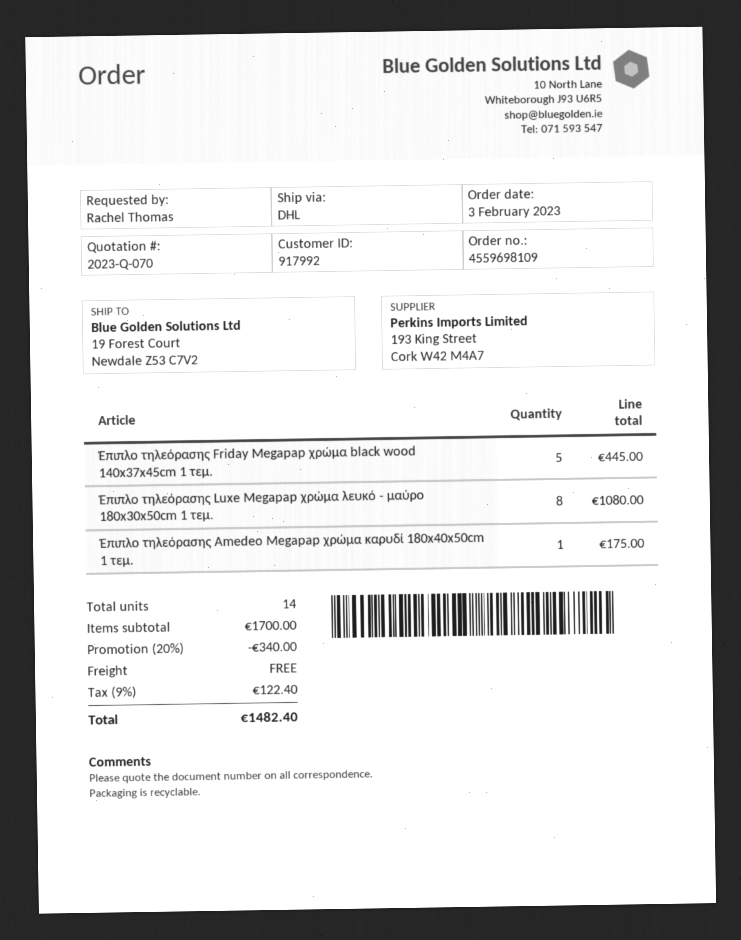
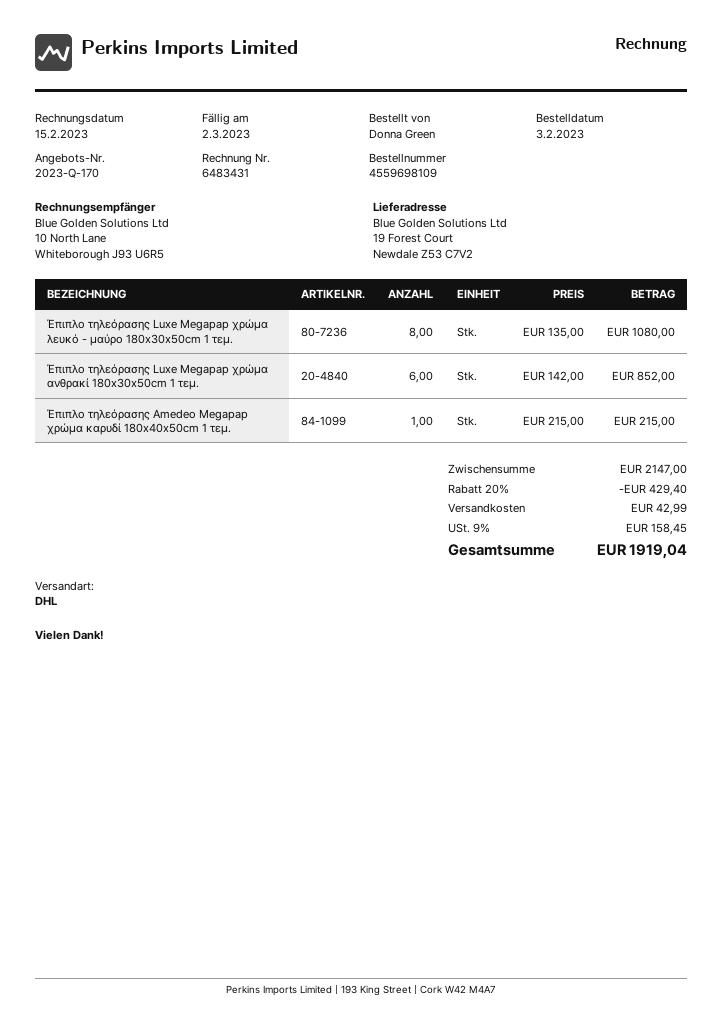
quote number: 2023-Q-070 -> 2023-Q-170
ordered by: Rachel Thomas -> Donna Green
Έπιπλο τηλεόρασης Friday Megapap χρώμα black wood 140x37x45cm 1 τεμ.: 5 for 445.00 -> none
Έπιπλο τηλεόρασης Amedeo Megapap χρώμα καρυδί 180x40x50cm 1 τεμ.: 1 for 175.00 -> 1 for 215.00
Έπιπλο τηλεόρασης Luxe Megapap χρώμα ανθρακί 180x30x50cm 1 τεμ.: none -> 6 for 852.00
subtotal: 1700.00 -> 2147.00
discount: 20% = 340.00 -> 20% = 429.40
shipping: 0.00 -> 42.99
tax: 9% = 122.40 -> 9% = 158.45
total: 1482.40 -> 1919.04

